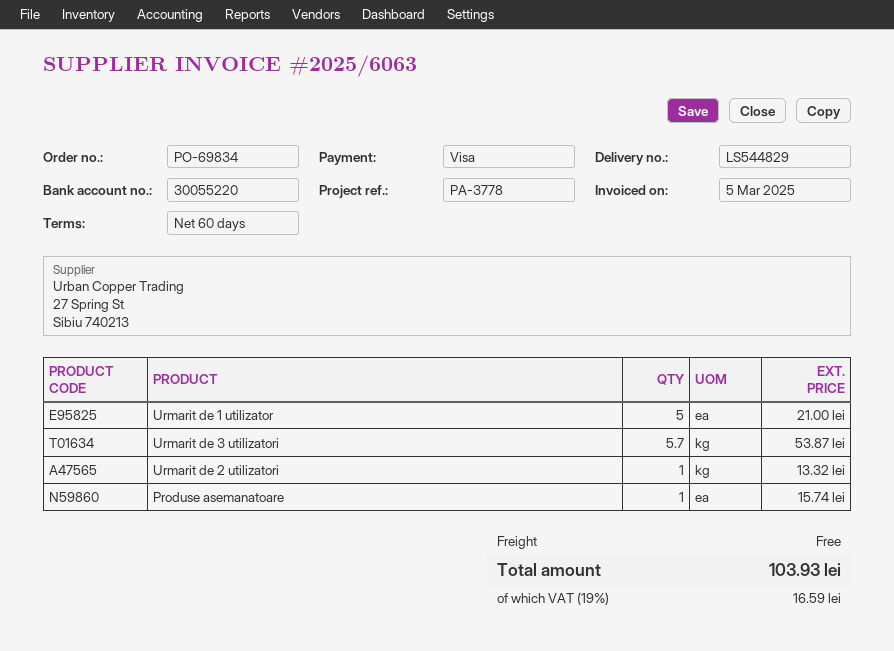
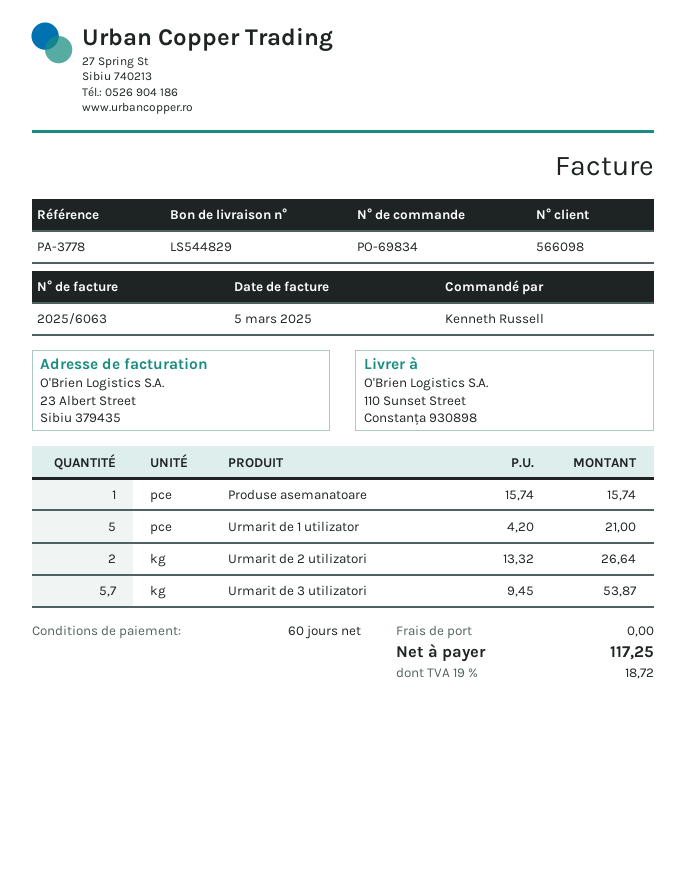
Urmarit de 2 utilizatori: 1 for 13.32 -> 2 for 26.64
tax: 19% = 16.59 -> 19% = 18.72
total: 103.93 -> 117.25

